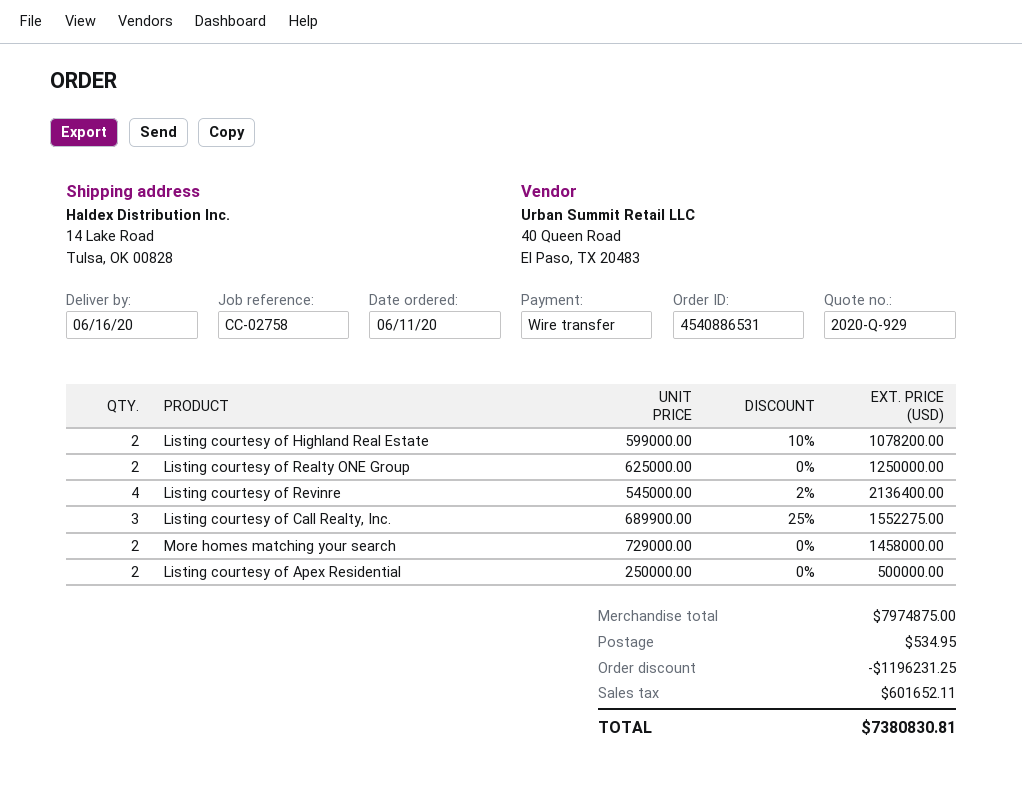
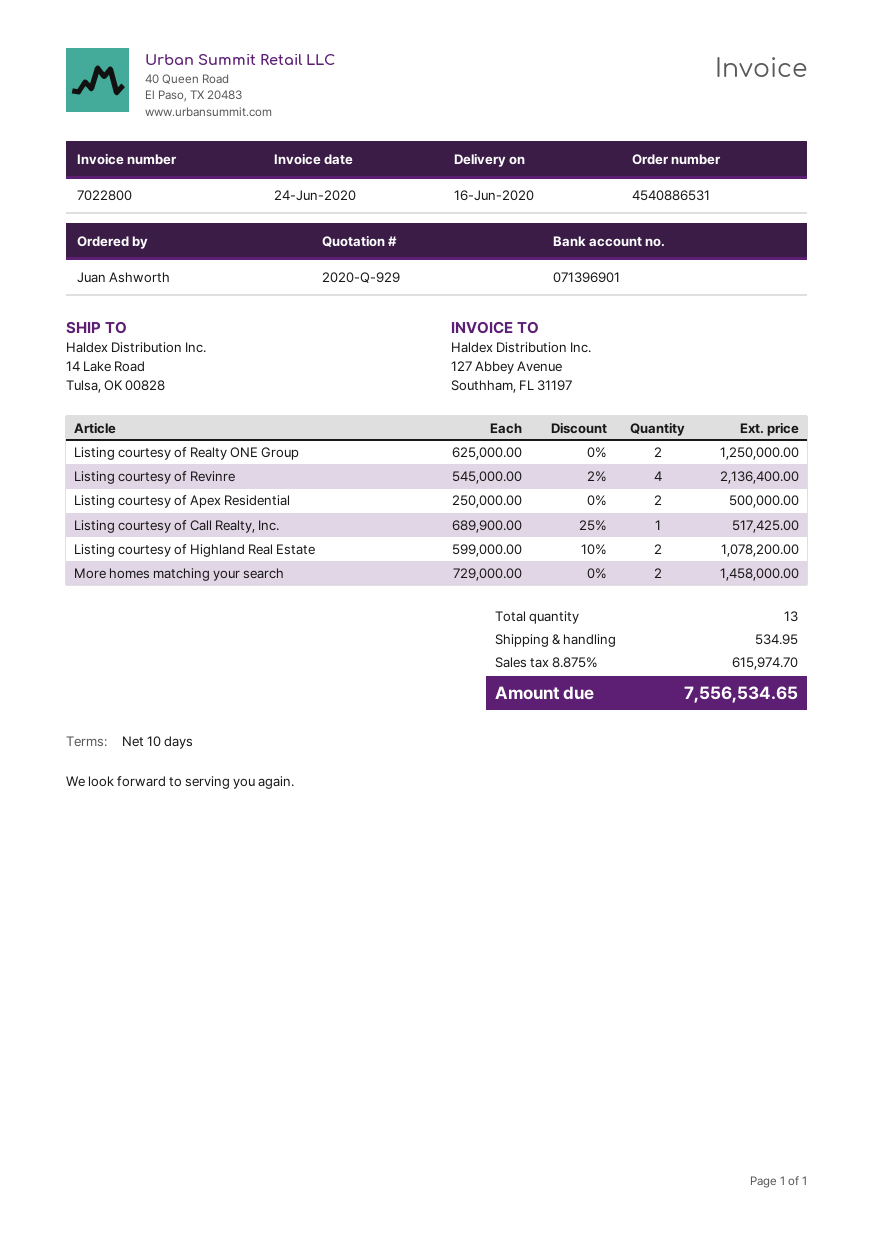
Listing courtesy of Call Realty, Inc.: 3 x 689900.00 - 25% = 1552275.00 -> 1 x 689900.00 - 25% = 517425.00
discount: 1196231.25 -> none
tax: 601652.11 -> 615974.70
total: 7380830.81 -> 7556534.65

